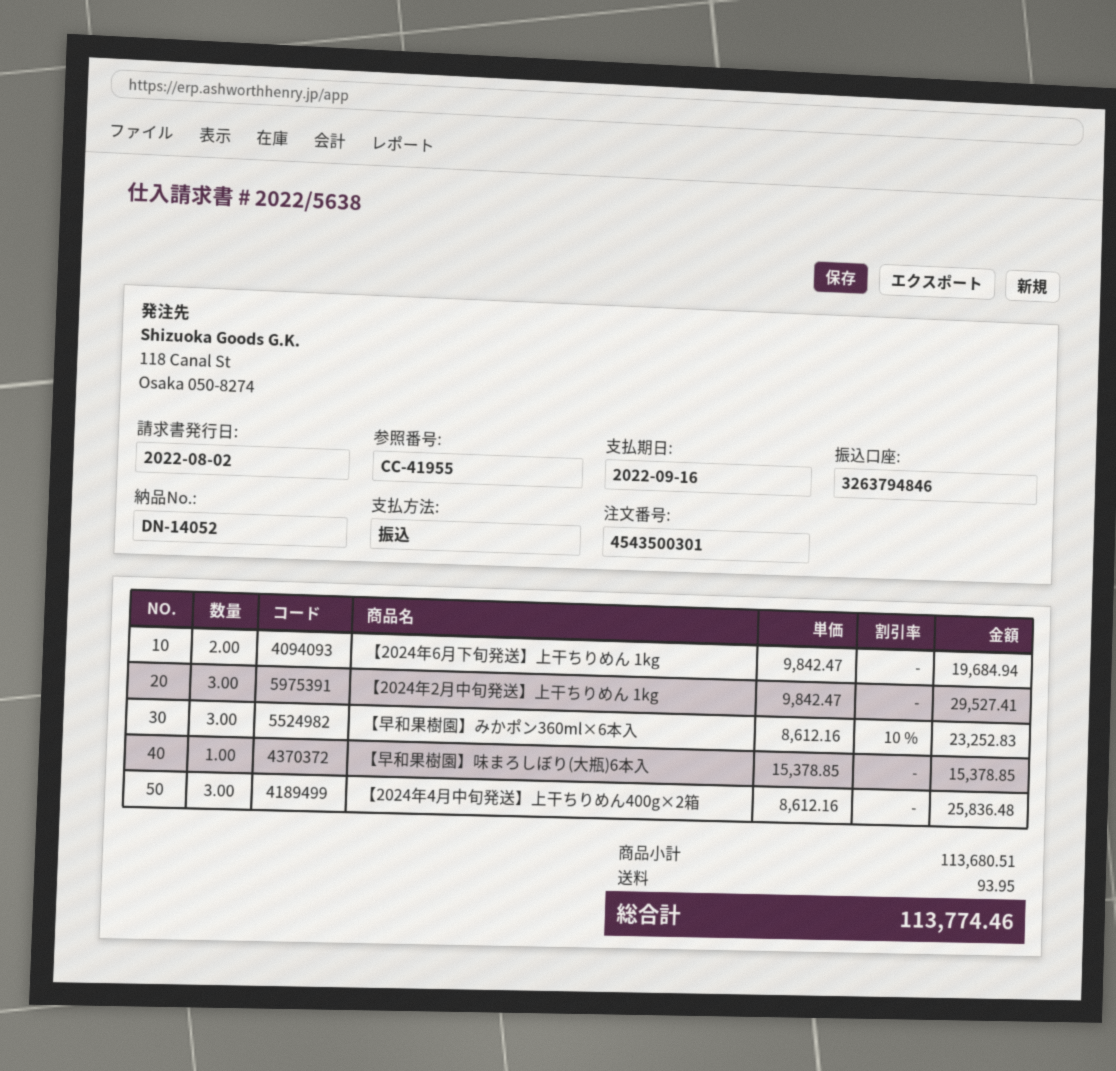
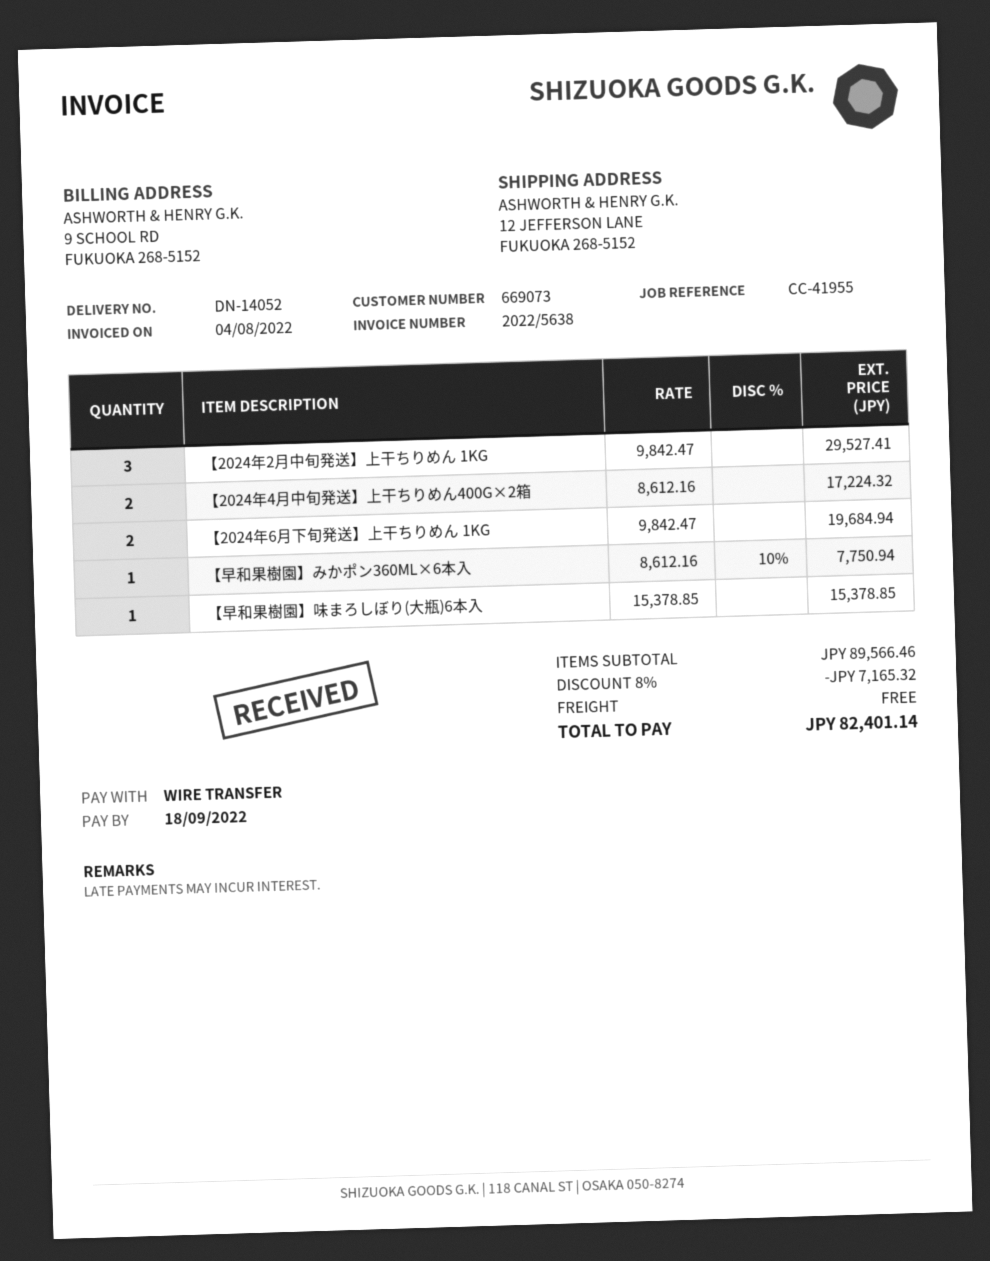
invoice date: 2022-08-02 -> 2022-08-04
due date: 2022-09-16 -> 2022-09-18
【早和果樹園】みかポン360ml×6本入: 3 x 8612.16 - 10% = 23252.83 -> 1 x 8612.16 - 10% = 7750.94
【2024年4月中旬発送】上干ちりめん400g×2箱: 3 x 8612.16 = 25836.48 -> 2 x 8612.16 = 17224.32
subtotal: 113680.51 -> 89566.46
discount: none -> 8% = 7165.32
shipping: 93.95 -> 0.00
total: 113774.46 -> 82401.14

